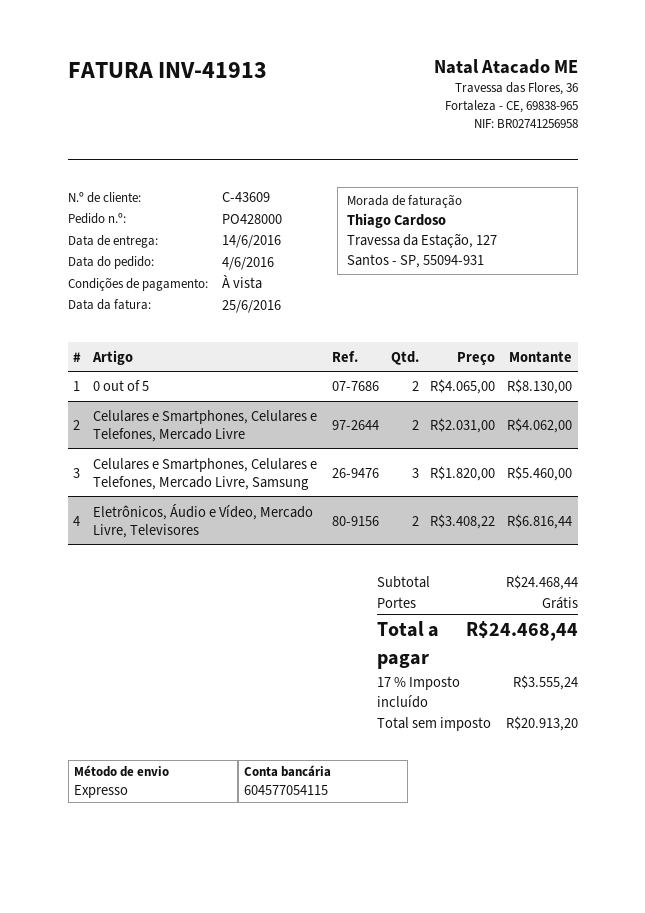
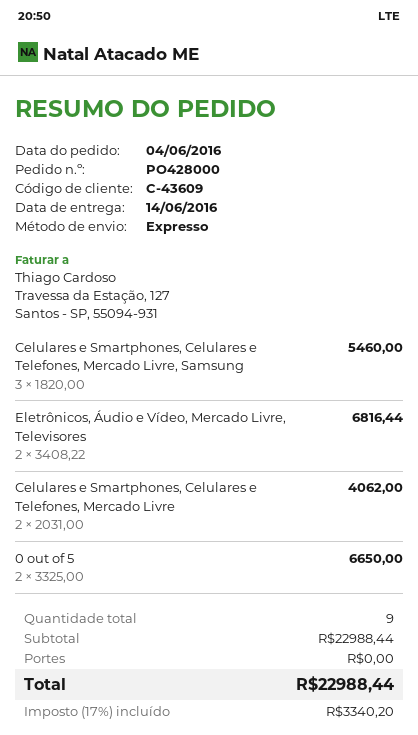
0 out of 5: 2 x 4065.00 = 8130.00 -> 2 x 3325.00 = 6650.00
subtotal: 24468.44 -> 22988.44
tax: 17% = 3555.24 -> 17% = 3340.20
total: 24468.44 -> 22988.44

